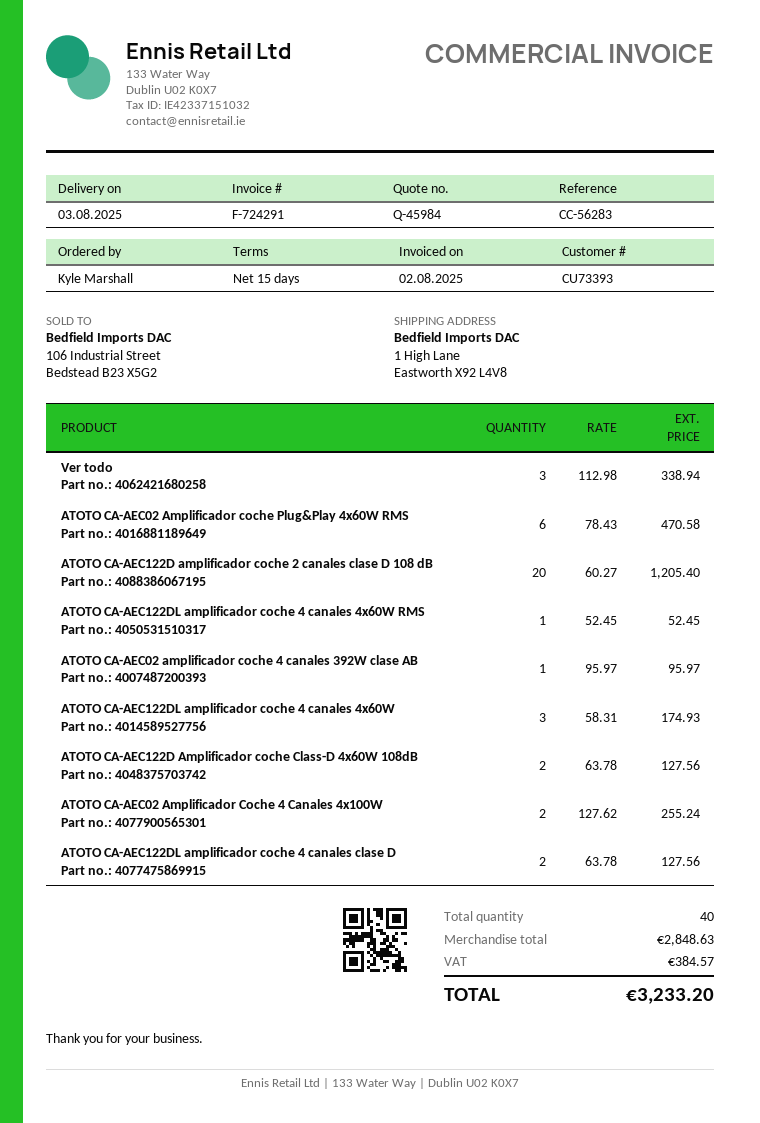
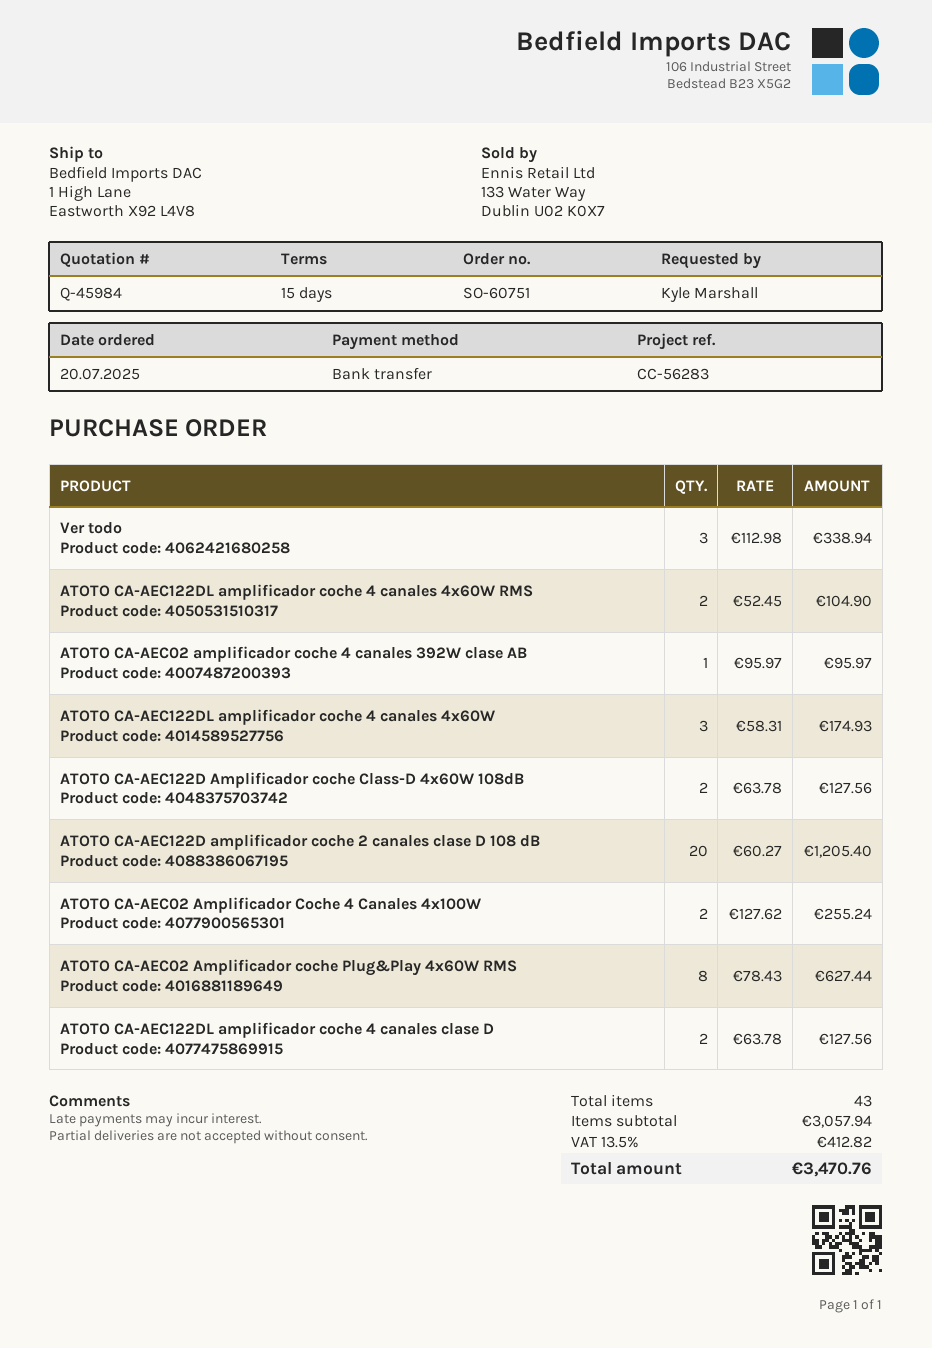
ATOTO CA-AEC02 Amplificador coche Plug&Play 4x60W RMS: 6 x 78.43 = 470.58 -> 8 x 78.43 = 627.44
ATOTO CA-AEC122DL amplificador coche 4 canales 4x60W RMS: 1 x 52.45 = 52.45 -> 2 x 52.45 = 104.90
total quantity: 40 -> 43
subtotal: 2848.63 -> 3057.94
tax: 384.57 -> 412.82
total: 3233.20 -> 3470.76

